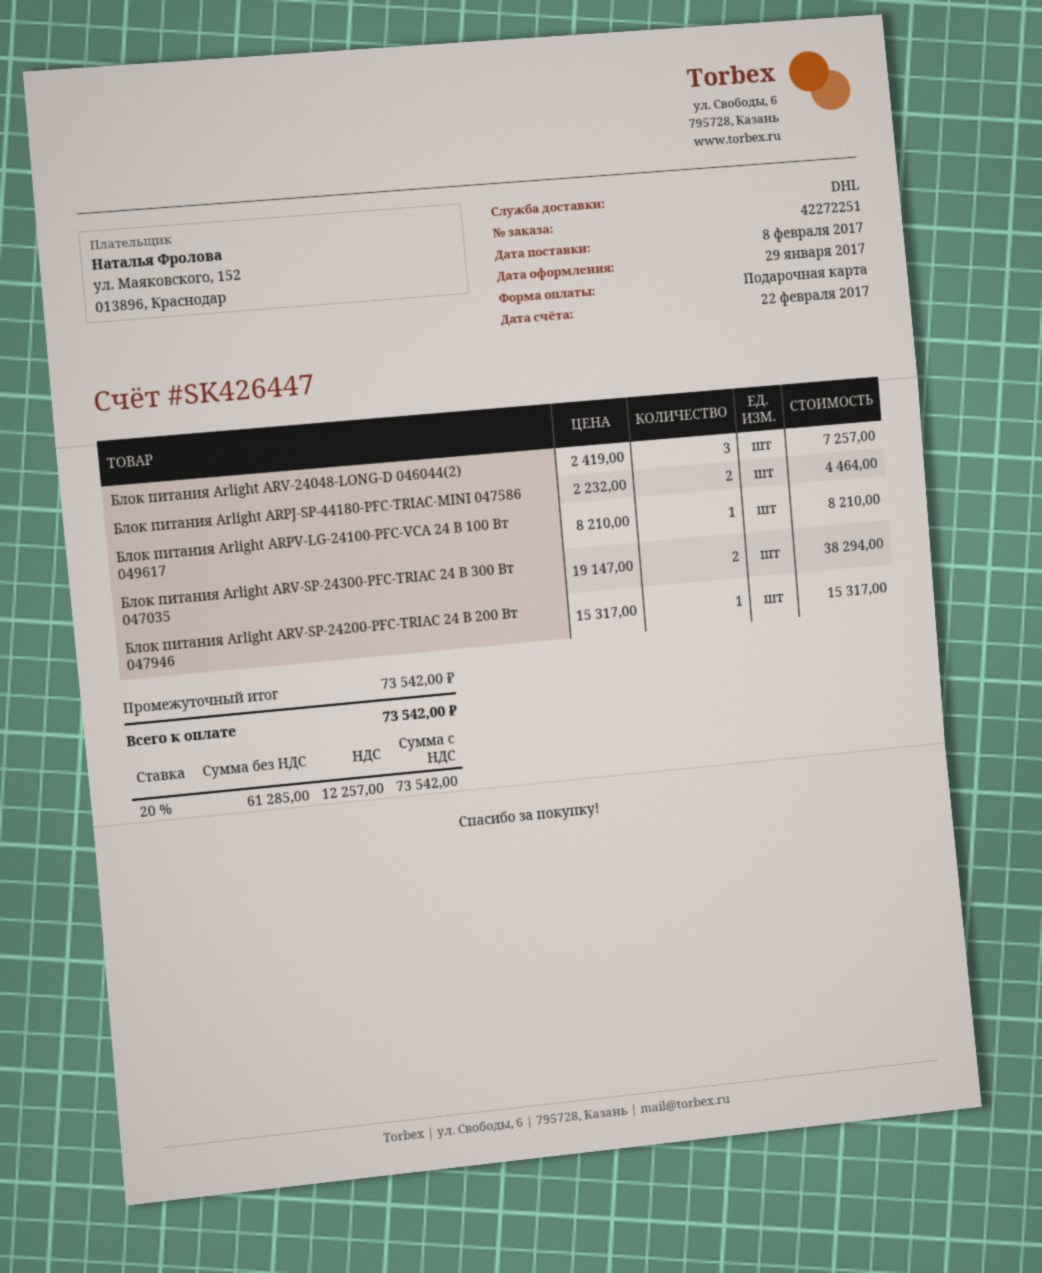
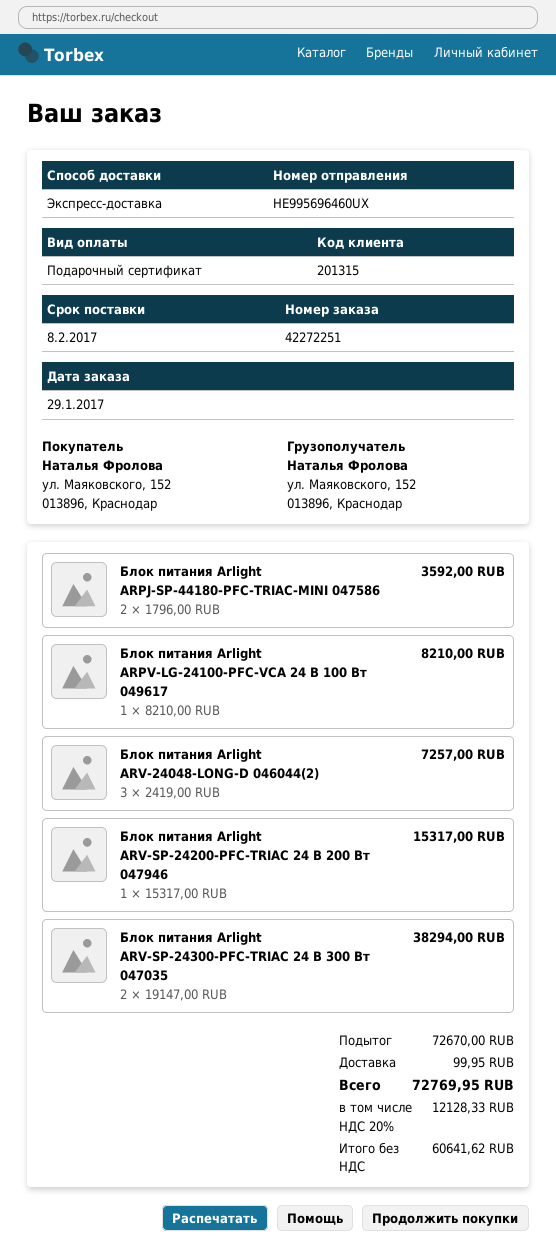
shipping method: DHL -> express
Блок питания Arlight ARPJ-SP-44180-PFC-TRIAC-MINI 047586: 2 x 2232.00 = 4464.00 -> 2 x 1796.00 = 3592.00
subtotal: 73542.00 -> 72670.00
shipping: none -> 99.95
net: 61285.00 -> 60641.62
tax: 20% = 12257.00 -> 20% = 12128.33
total: 73542.00 -> 72769.95

